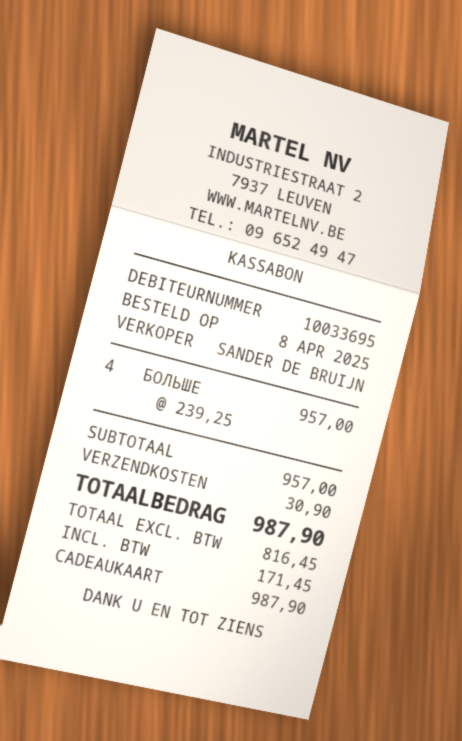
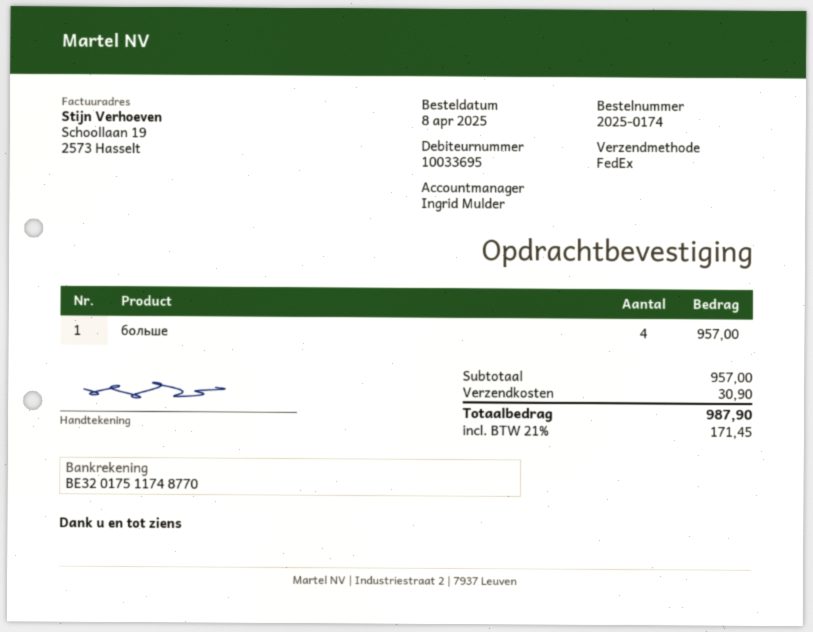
sales rep: SANDER DE BRUIJN -> Ingrid Mulder

